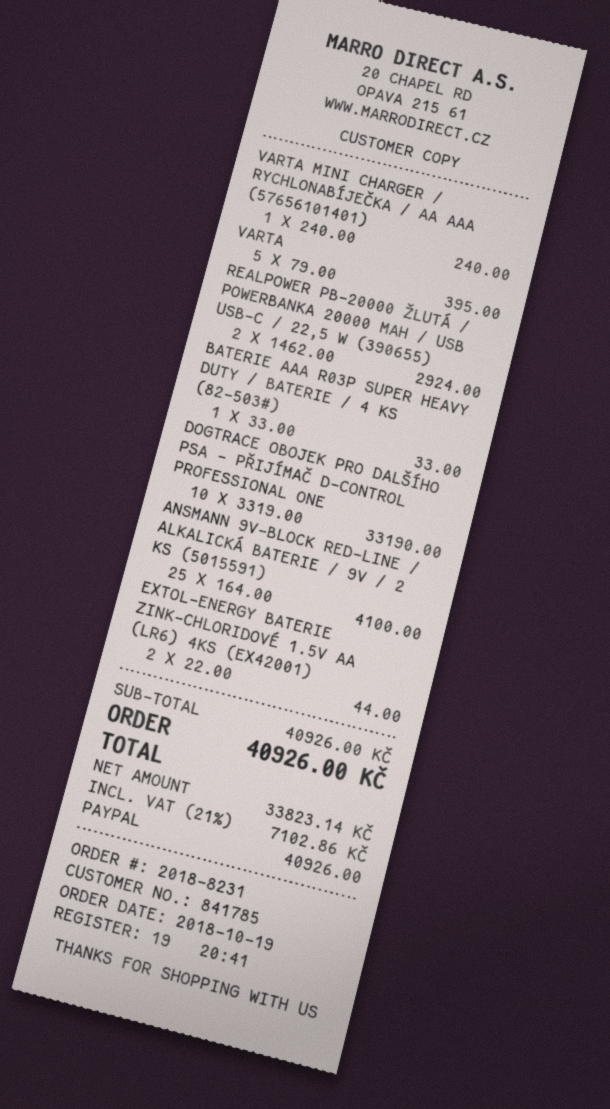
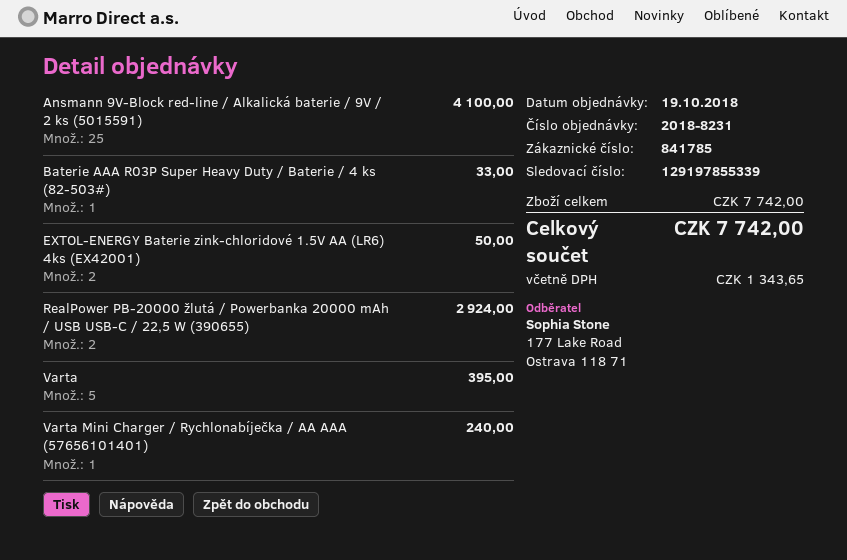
DOGTRACE OBOJEK PRO DALŠÍHO PSA - PŘIJÍMAČ D-CONTROL PROFESSIONAL ONE: 10 for 33190.00 -> none
EXTOL-ENERGY BATERIE ZINK-CHLORIDOVÉ 1.5V AA (LR6) 4KS (EX42001): 2 for 44.00 -> 2 for 50.00
subtotal: 40926.00 -> 7742.00
tax: 7102.86 -> 1343.65
total: 40926.00 -> 7742.00

